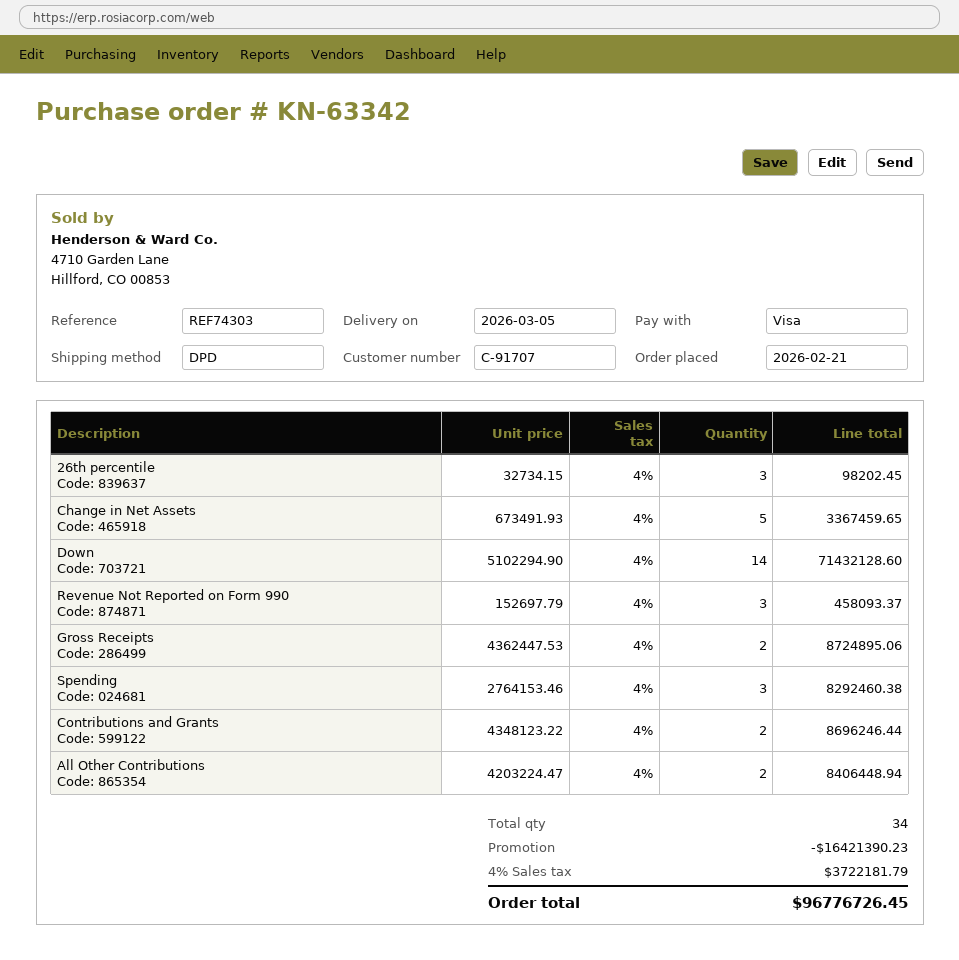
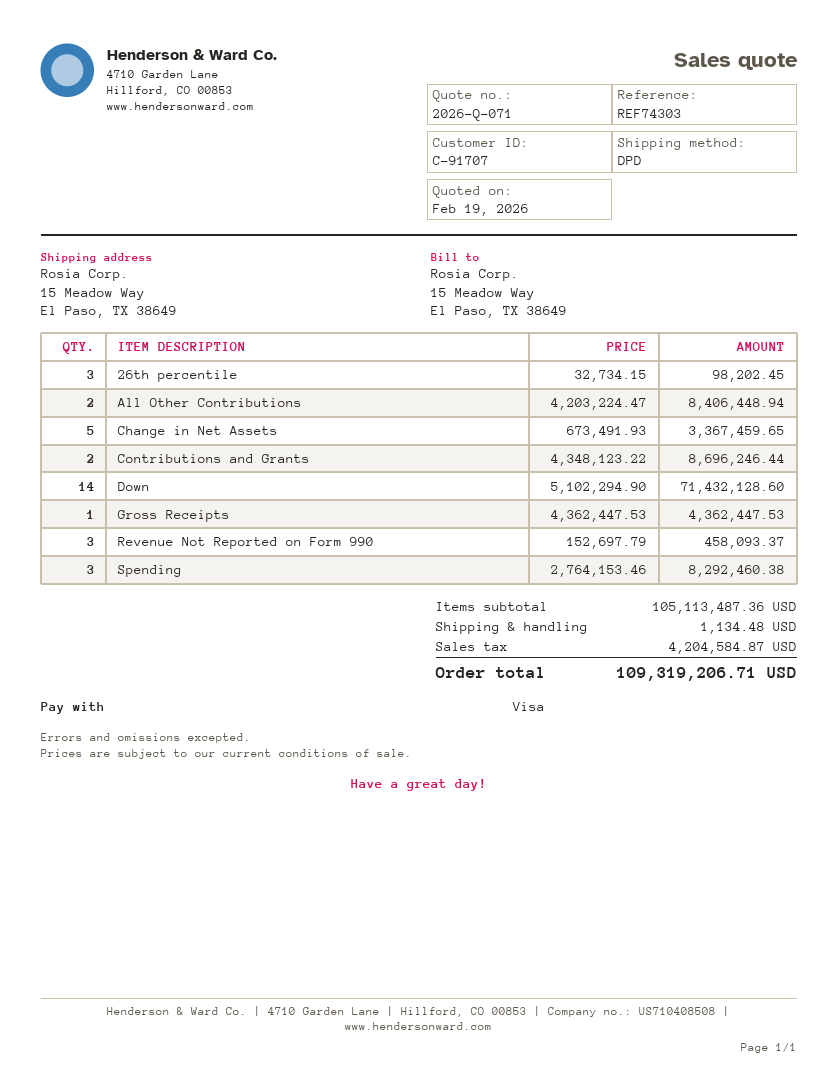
Gross Receipts: 2 x 4362447.53 = 8724895.06 -> 1 x 4362447.53 = 4362447.53
discount: 16421390.23 -> none
shipping: none -> 1134.48
tax: 3722181.79 -> 4204584.87
total: 96776726.45 -> 109319206.71

